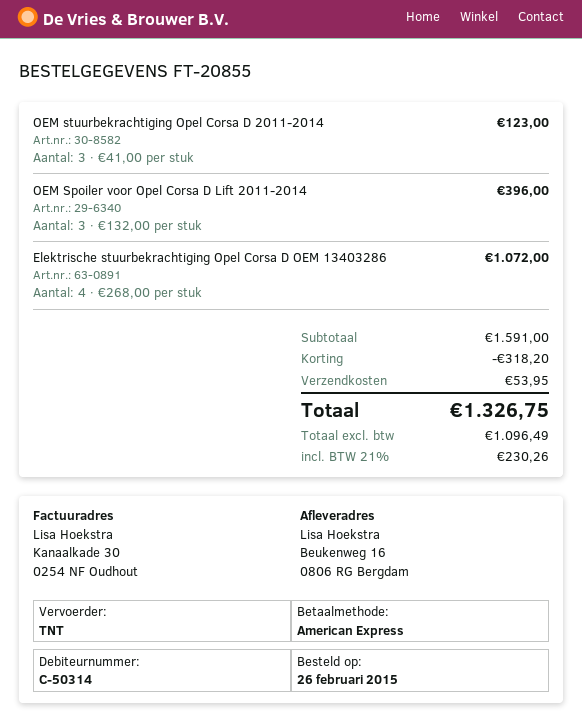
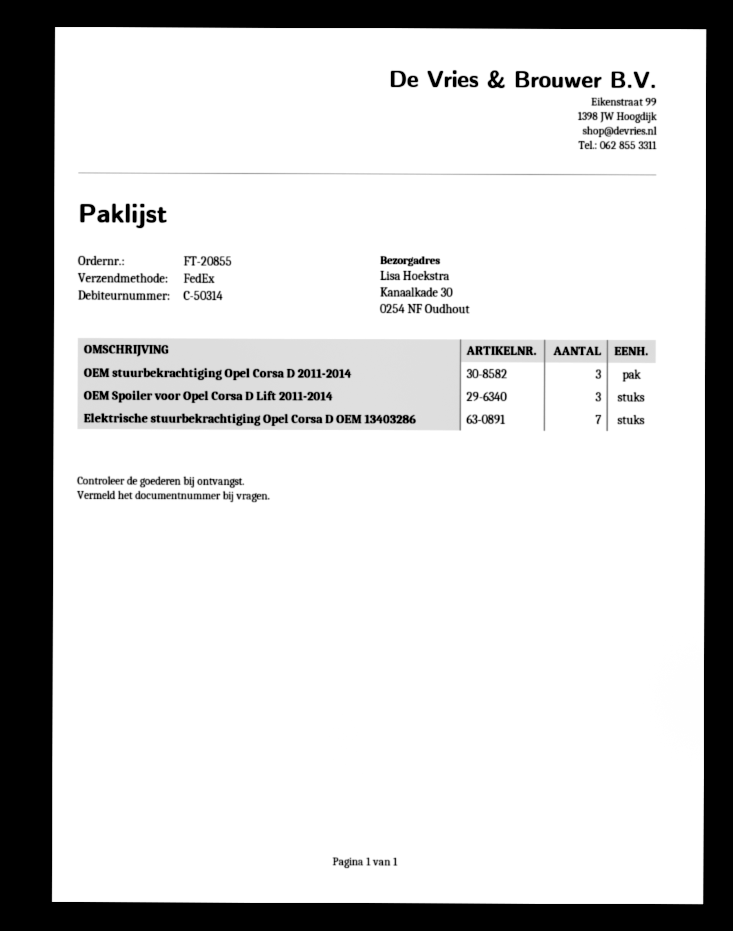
shipping method: TNT -> FedEx
ship to: Beukenweg 16, 0806 RG Bergdam -> Kanaalkade 30, 0254 NF Oudhout
Elektrische stuurbekrachtiging Opel Corsa D OEM 13403286: 4 -> 7

